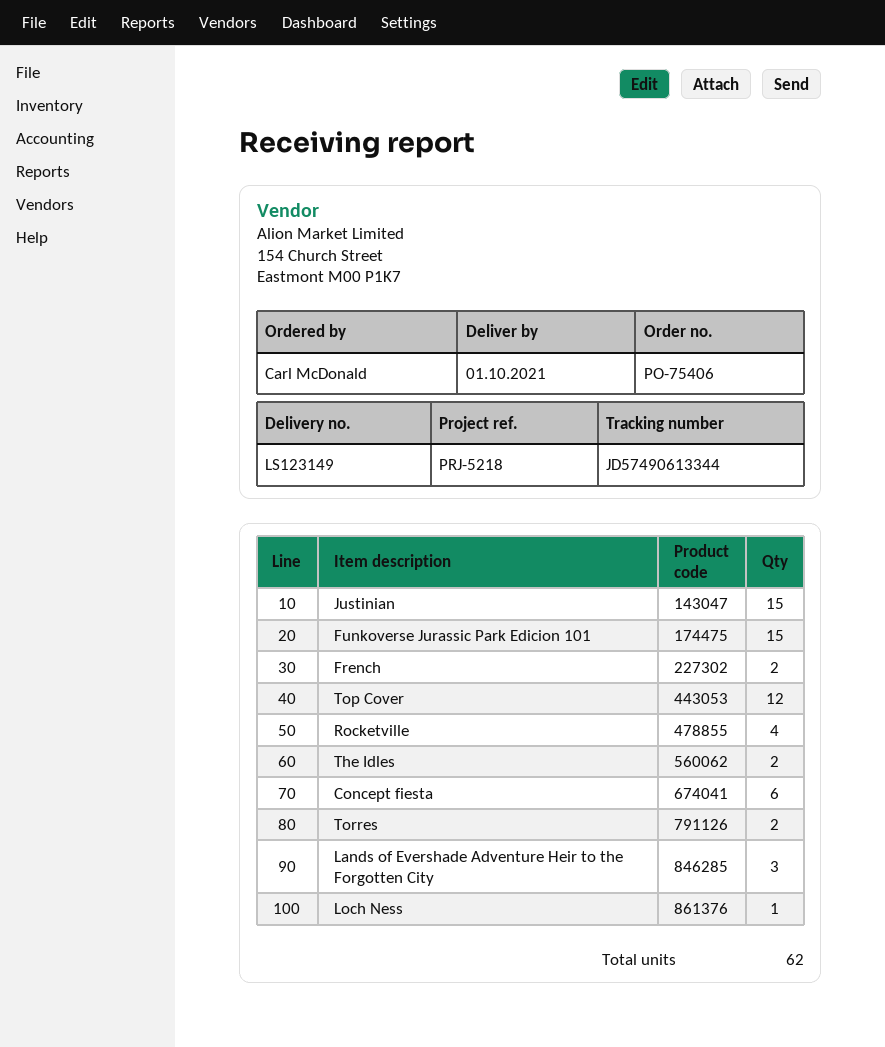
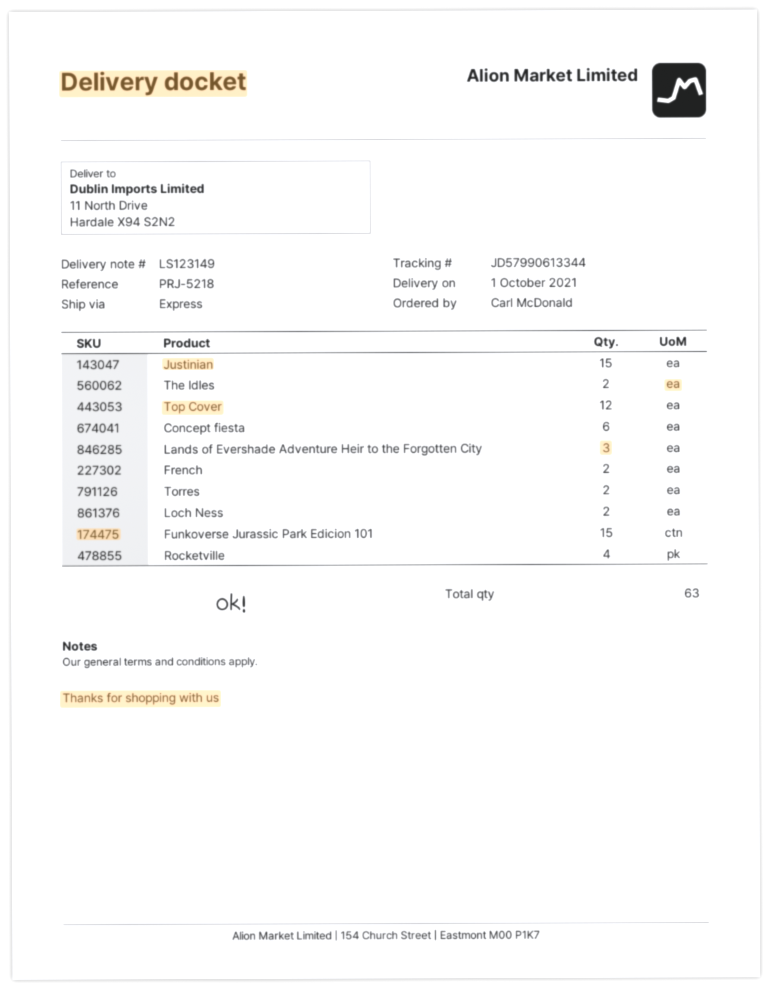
tracking number: JD57490613344 -> JD57990613344
Loch Ness: 1 -> 2
total quantity: 62 -> 63

